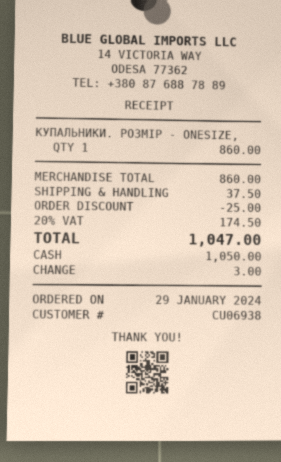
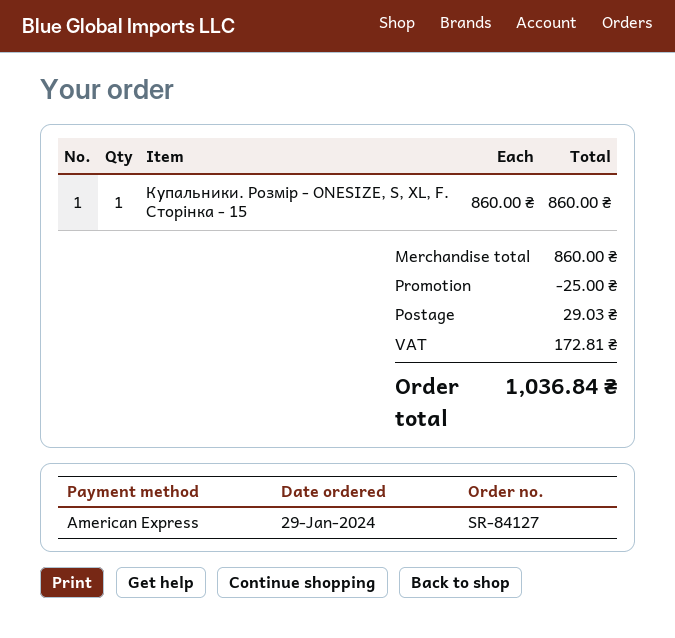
payment method: cash -> American Express
shipping: 37.50 -> 29.03
tax: 174.50 -> 172.81
total: 1047.00 -> 1036.84

